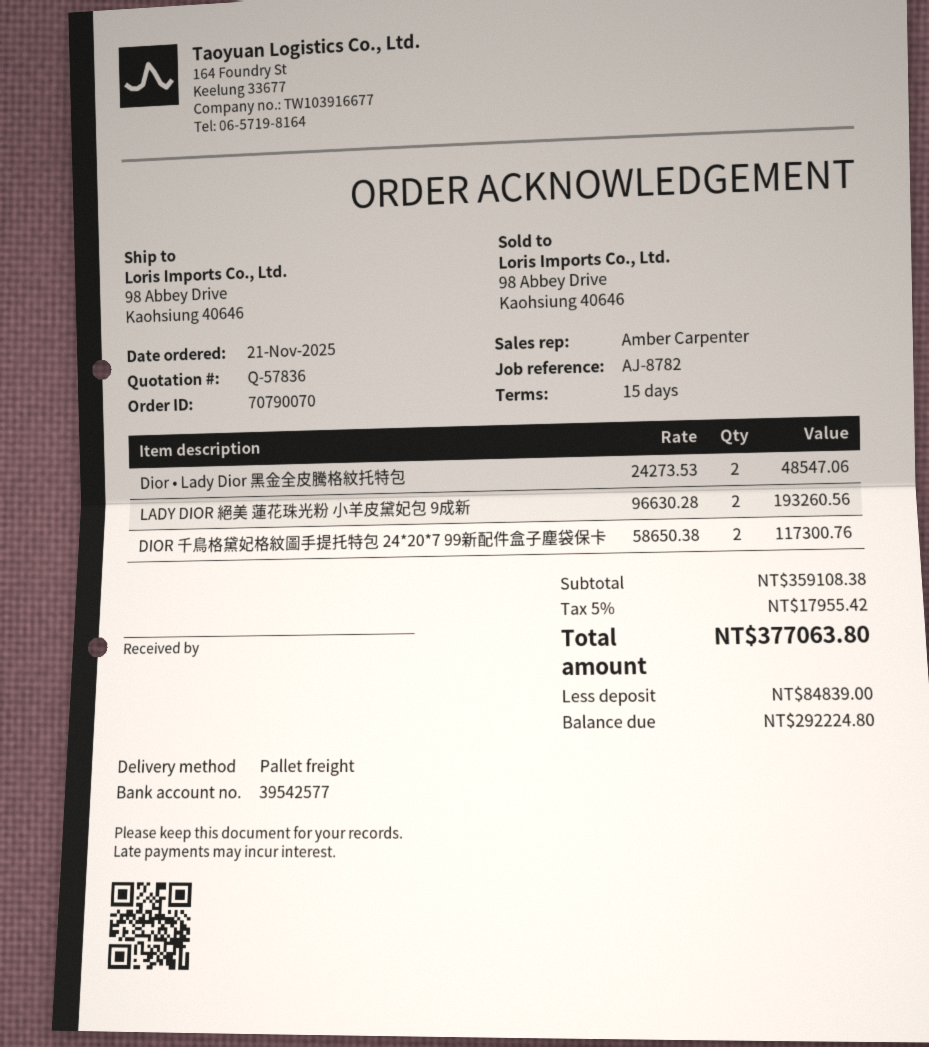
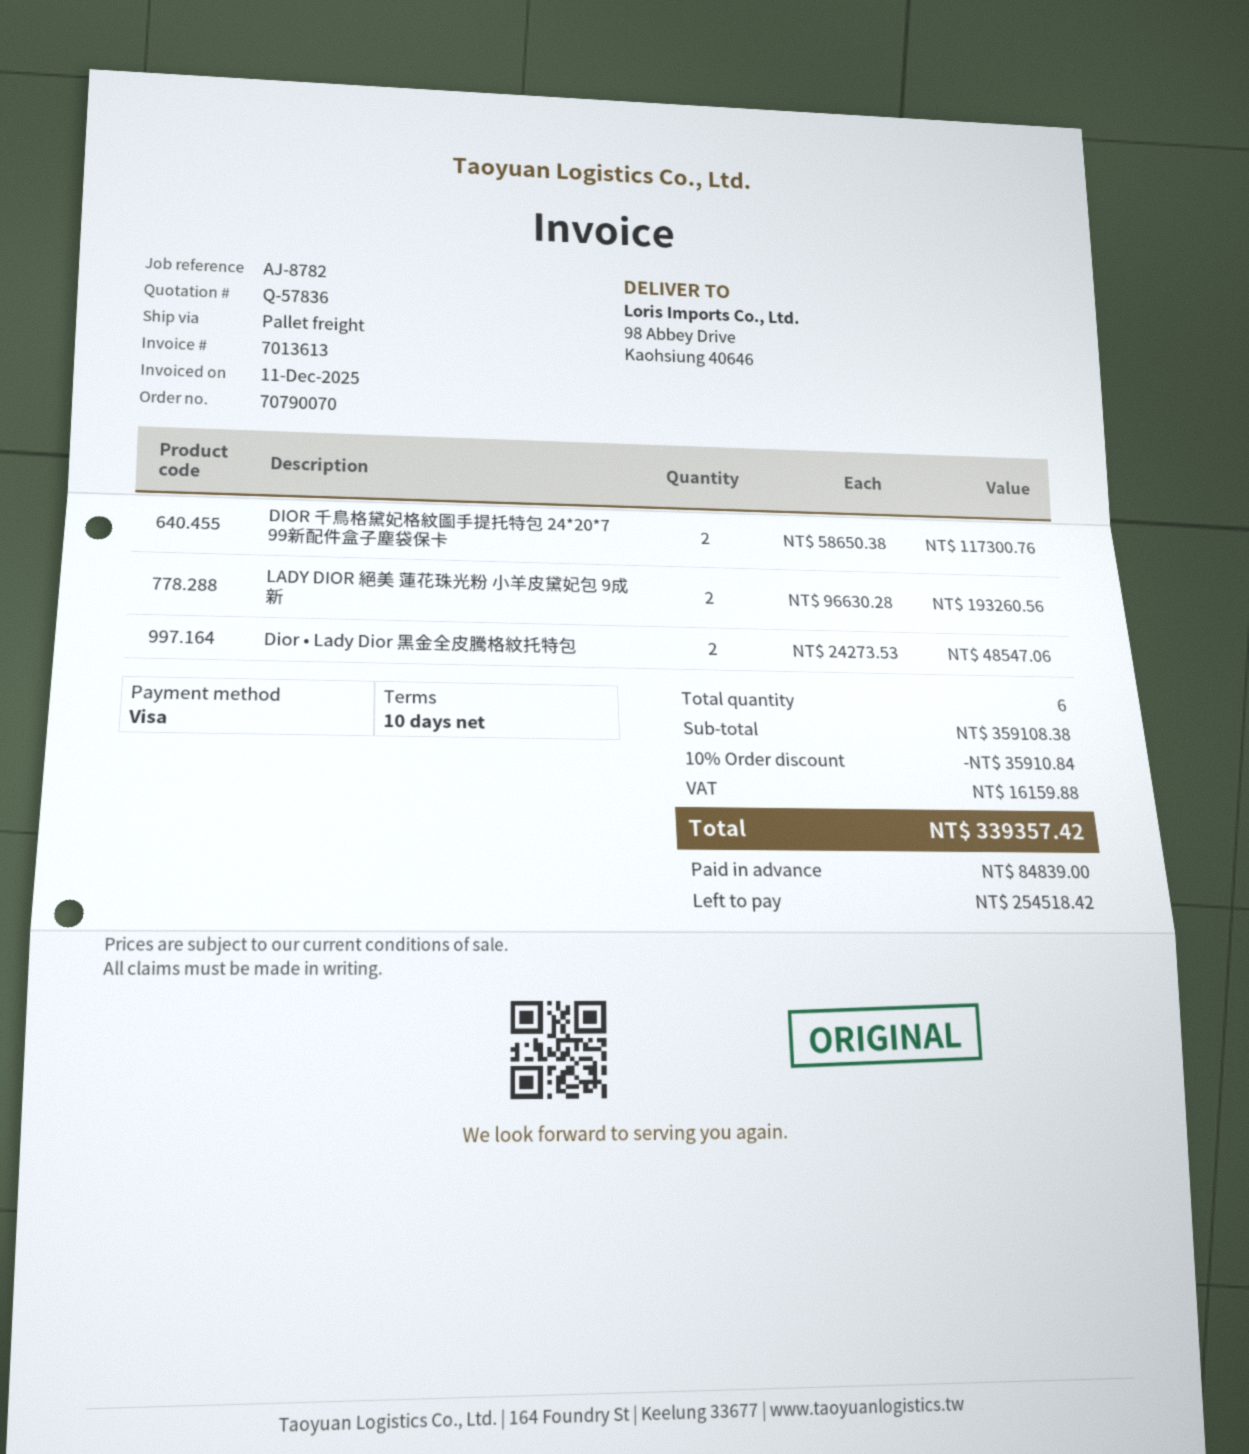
payment terms: 15 days -> 10 days
discount: none -> 10% = 35910.84
tax: 17955.42 -> 16159.88
total: 377063.80 -> 339357.42
balance: 292224.80 -> 254518.42

